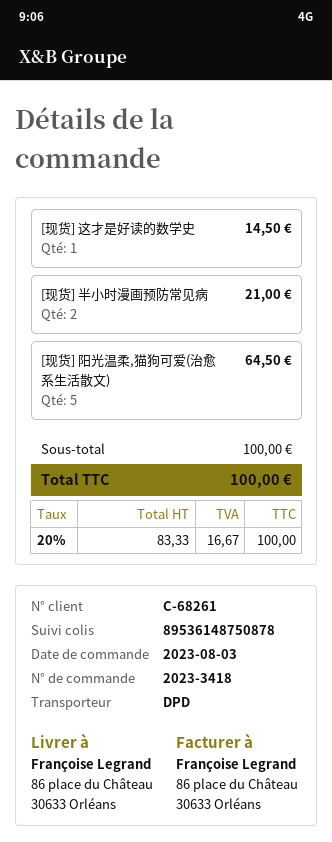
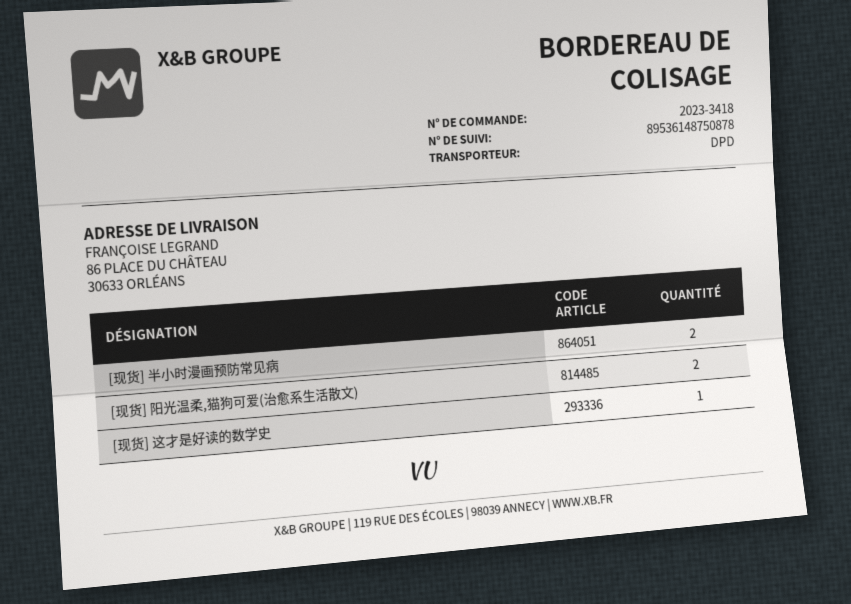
[现货] 阳光温柔,猫狗可爱(治愈系生活散文): 5 -> 2

